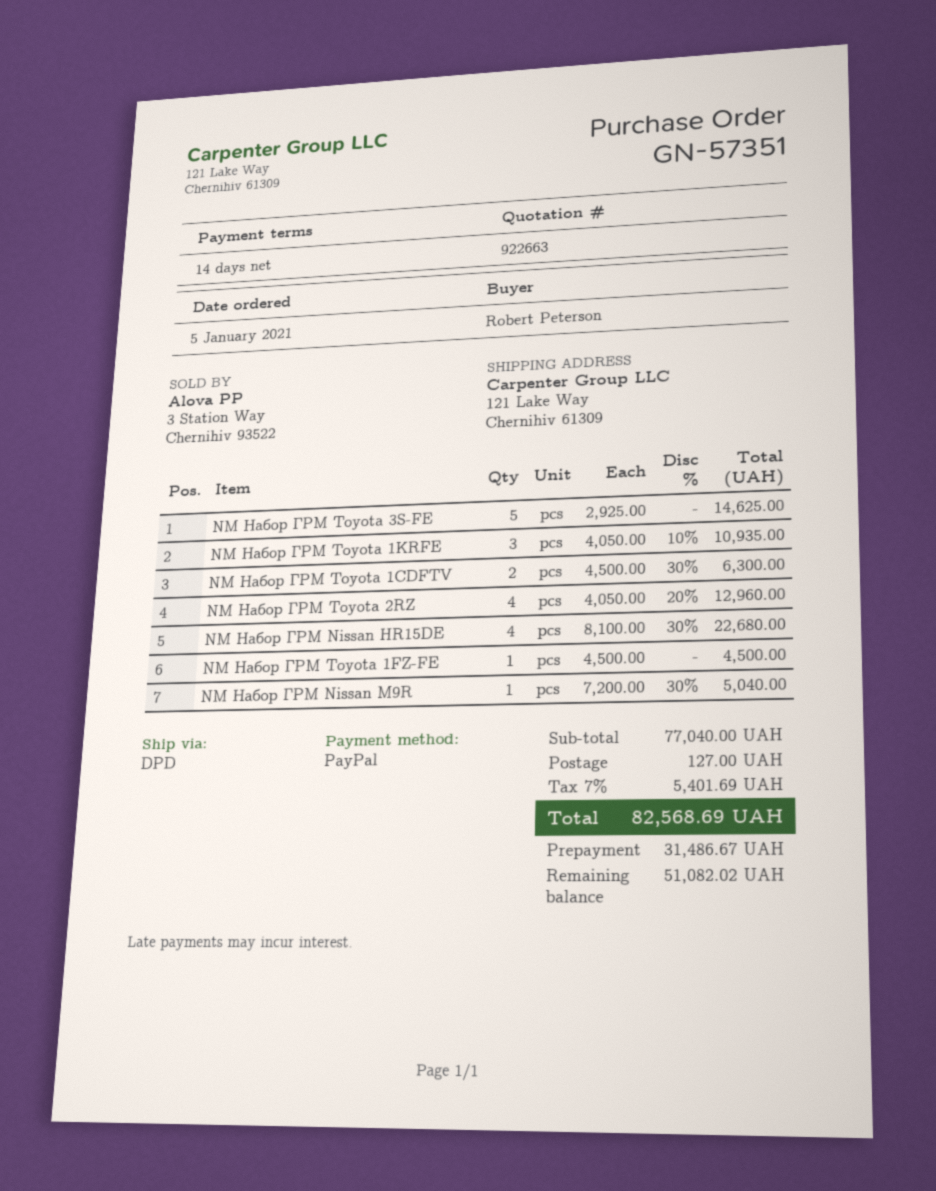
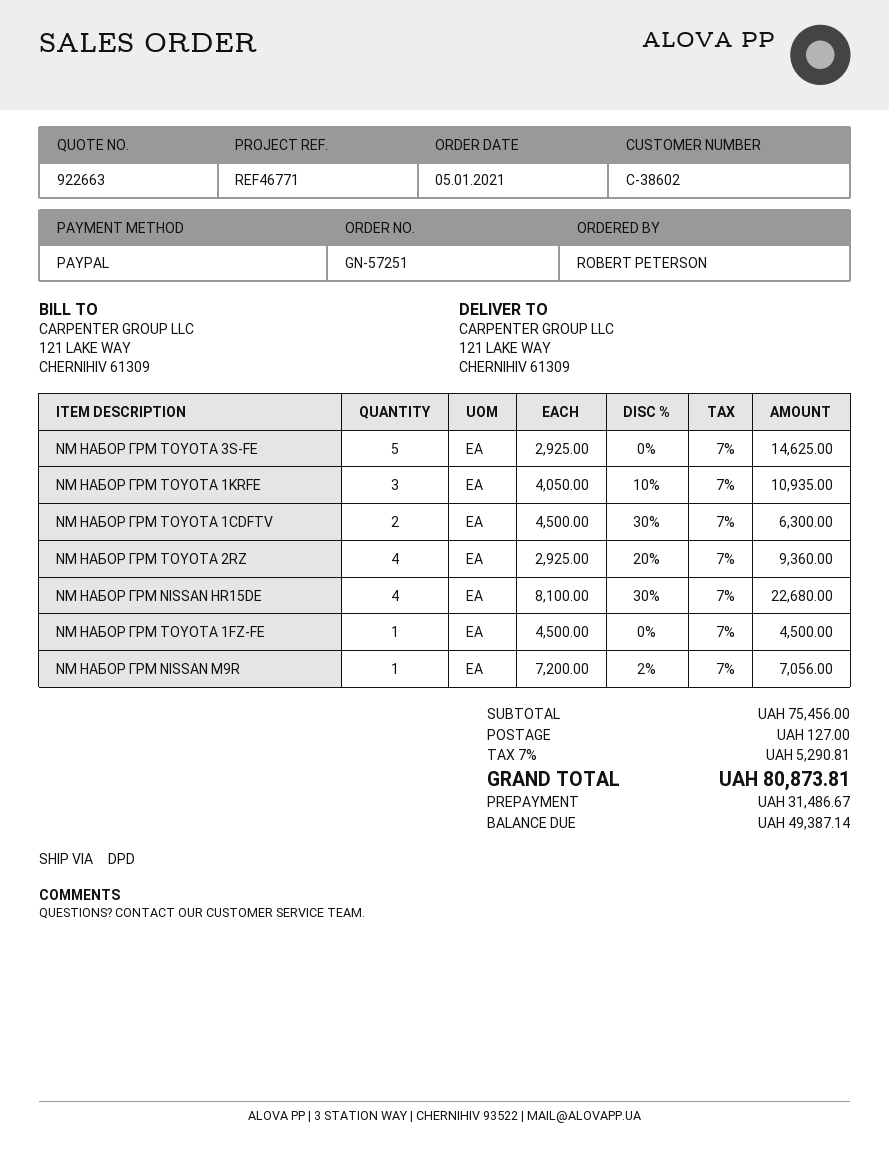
order number: GN-57351 -> GN-57251
NM Набор ГРМ Toyota 2RZ: 4 x 4050.00 - 20% = 12960.00 -> 4 x 2925.00 - 20% = 9360.00
NM Набор ГРМ Nissan M9R: 1 x 7200.00 - 30% = 5040.00 -> 1 x 7200.00 - 2% = 7056.00
subtotal: 77040.00 -> 75456.00
tax: 7% = 5401.69 -> 7% = 5290.81
total: 82568.69 -> 80873.81
balance: 51082.02 -> 49387.14

